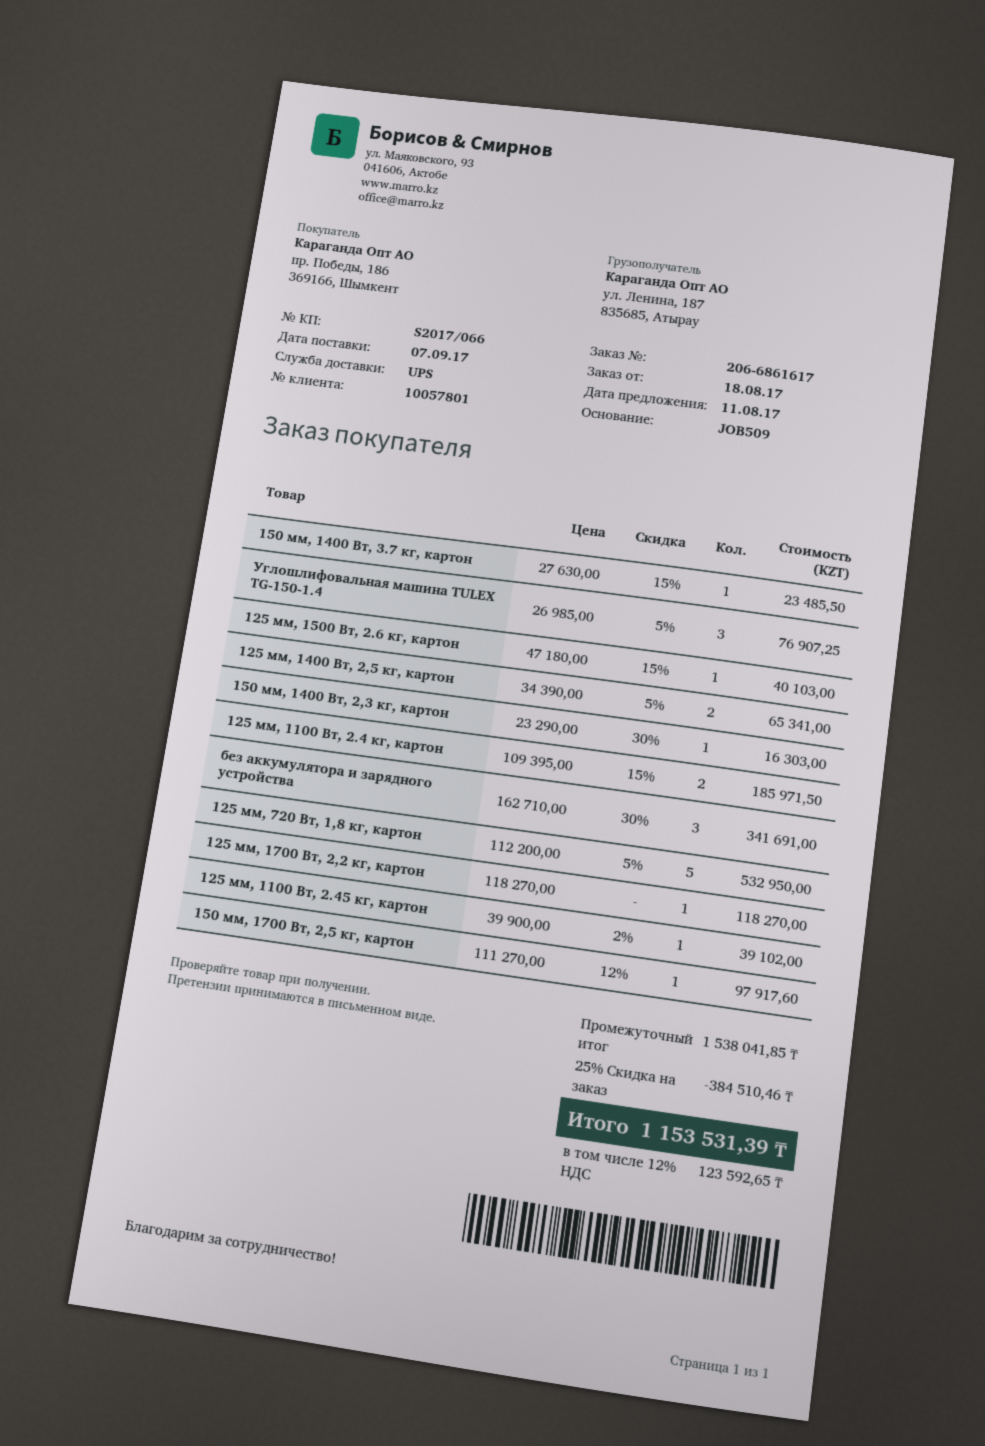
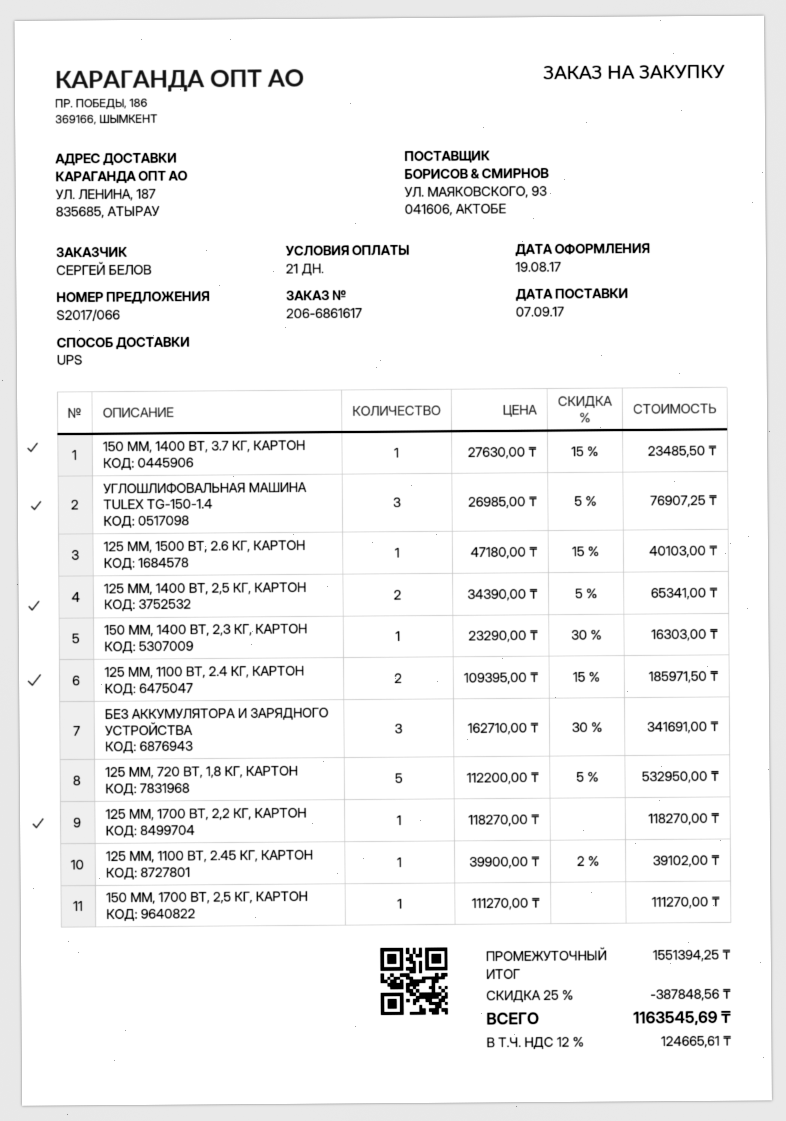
order date: 2017-08-18 -> 2017-08-19
150 мм, 1700 Вт, 2,5 кг, картон: 1 x 111270.00 - 12% = 97917.60 -> 1 x 111270.00 = 111270.00
subtotal: 1538041.85 -> 1551394.25
discount: 25% = 384510.46 -> 25% = 387848.56
tax: 12% = 123592.65 -> 12% = 124665.61
total: 1153531.39 -> 1163545.69

